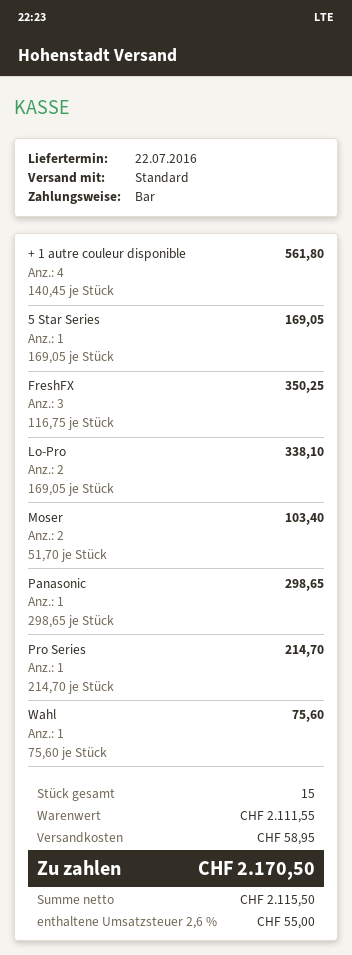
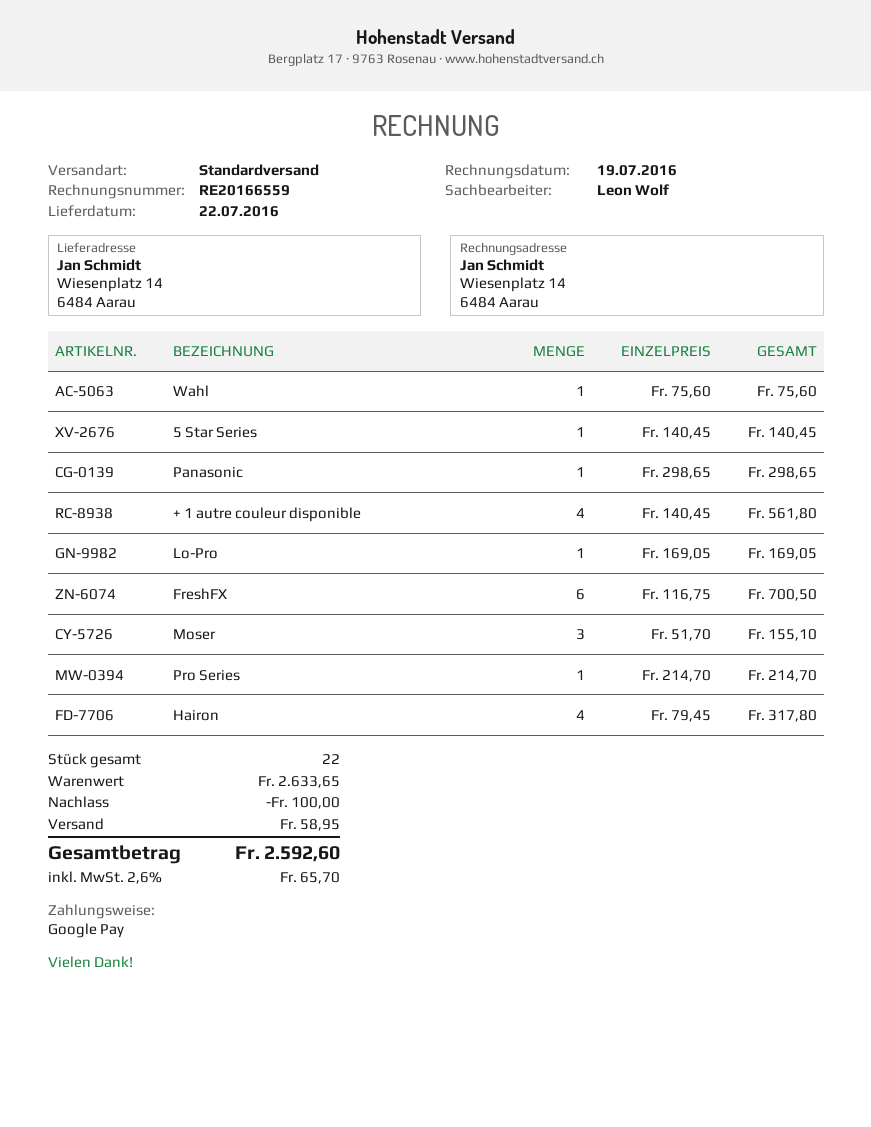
payment method: cash -> Google Pay
5 Star Series: 1 x 169.05 = 169.05 -> 1 x 140.45 = 140.45
FreshFX: 3 x 116.75 = 350.25 -> 6 x 116.75 = 700.50
Lo-Pro: 2 x 169.05 = 338.10 -> 1 x 169.05 = 169.05
Moser: 2 x 51.70 = 103.40 -> 3 x 51.70 = 155.10
Hairon: none -> 4 x 79.45 = 317.80
total quantity: 15 -> 22
subtotal: 2111.55 -> 2633.65
discount: none -> 100.00
tax: 2.6% = 55.00 -> 2.6% = 65.70
total: 2170.50 -> 2592.60

